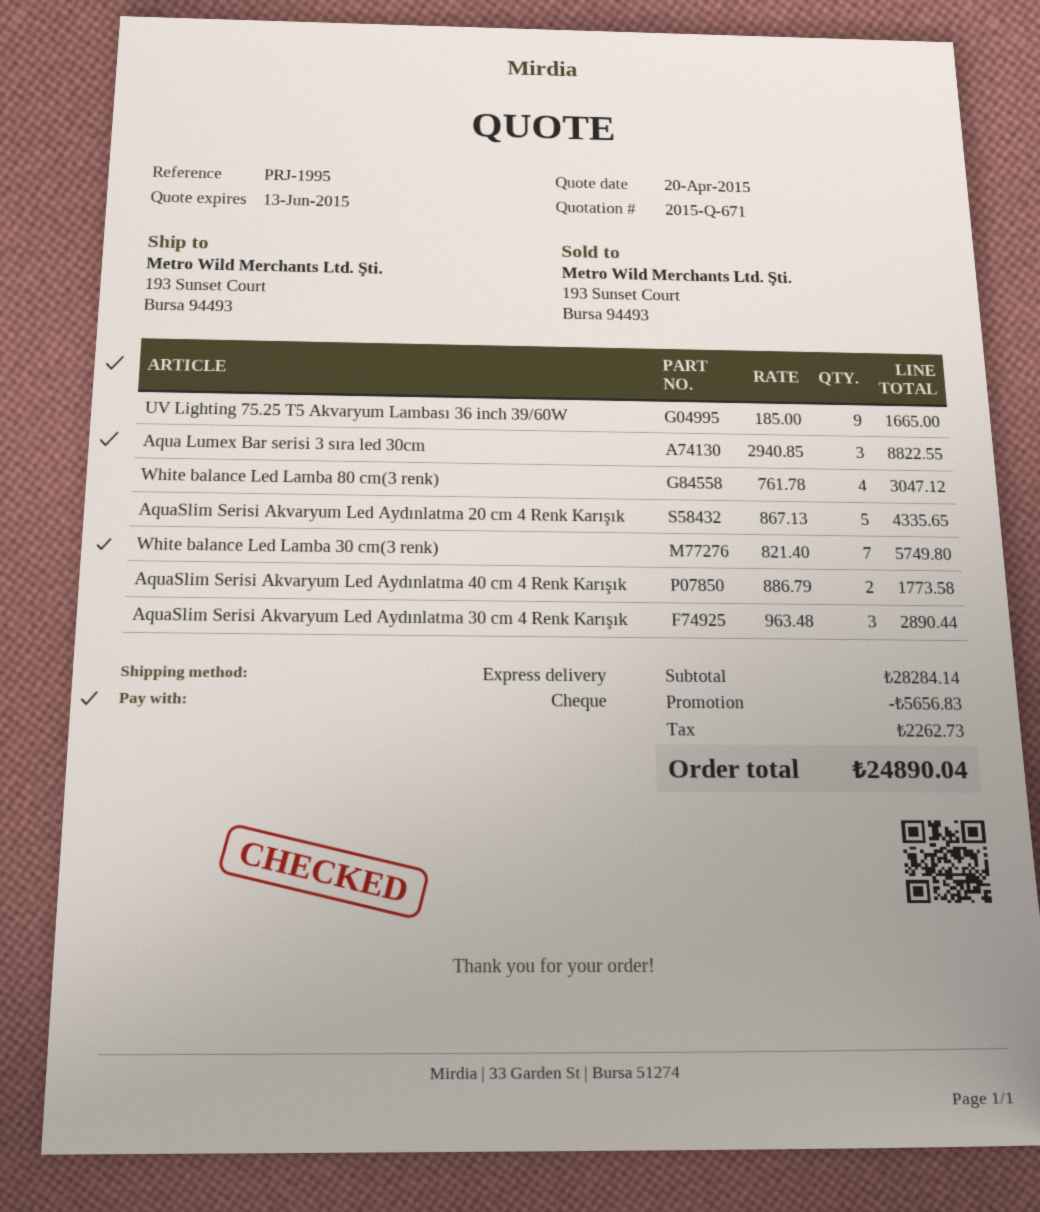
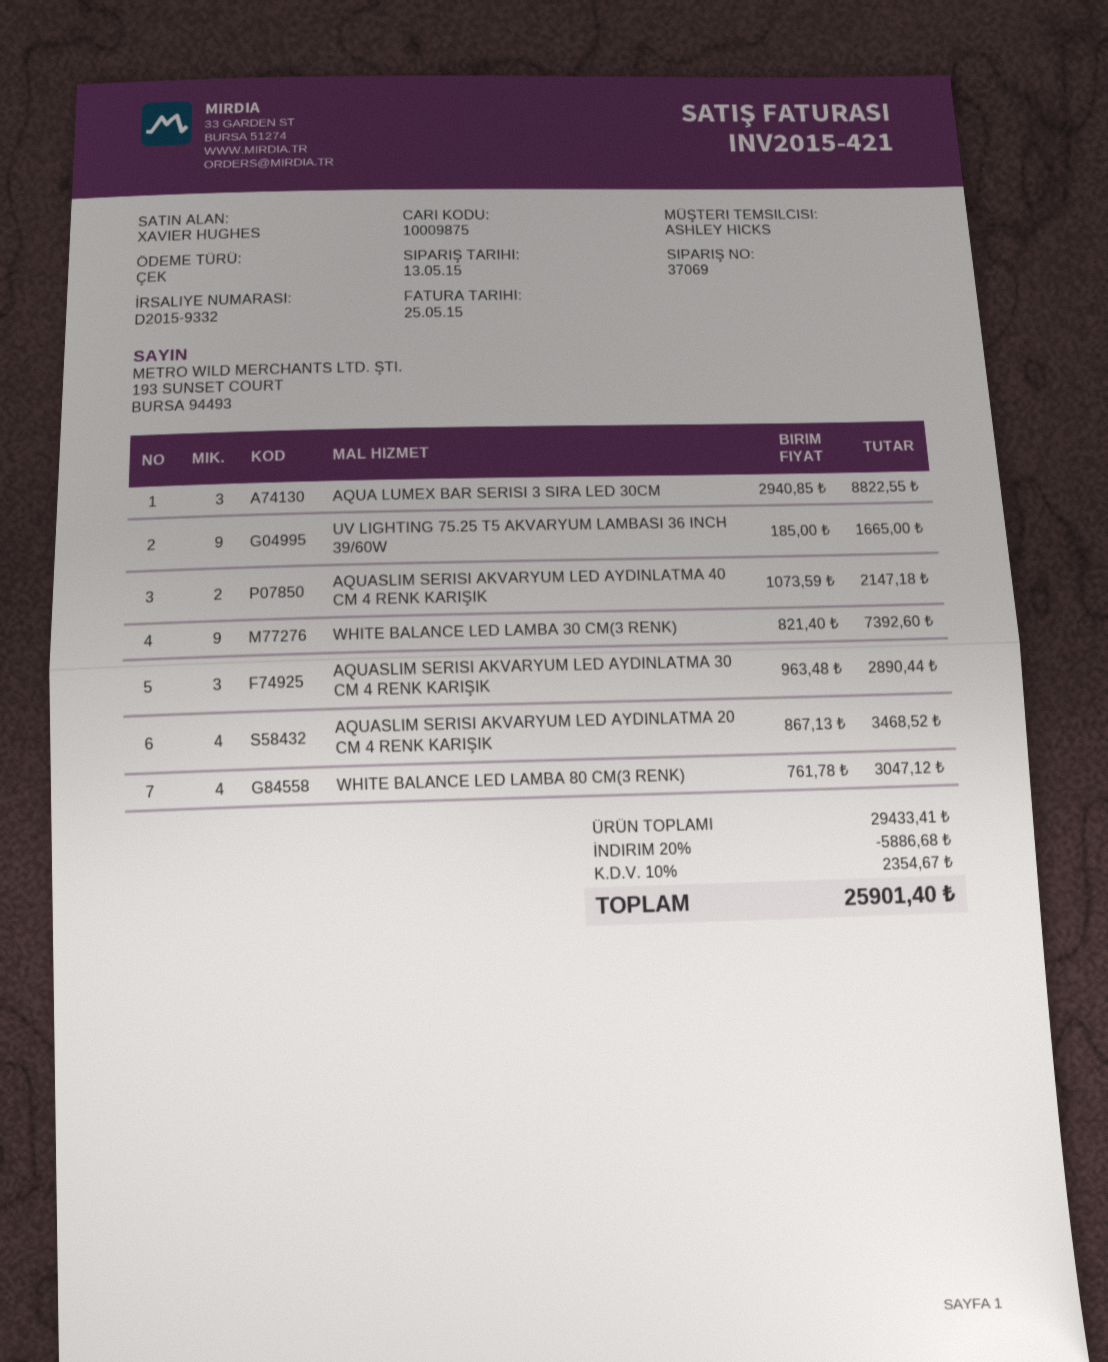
AquaSlim Serisi Akvaryum Led Aydınlatma 20 cm 4 Renk Karışık: 5 x 867.13 = 4335.65 -> 4 x 867.13 = 3468.52
White balance Led Lamba 30 cm(3 renk): 7 x 821.40 = 5749.80 -> 9 x 821.40 = 7392.60
AquaSlim Serisi Akvaryum Led Aydınlatma 40 cm 4 Renk Karışık: 2 x 886.79 = 1773.58 -> 2 x 1073.59 = 2147.18
subtotal: 28284.14 -> 29433.41
discount: 5656.83 -> 5886.68
tax: 2262.73 -> 2354.67
total: 24890.04 -> 25901.40

